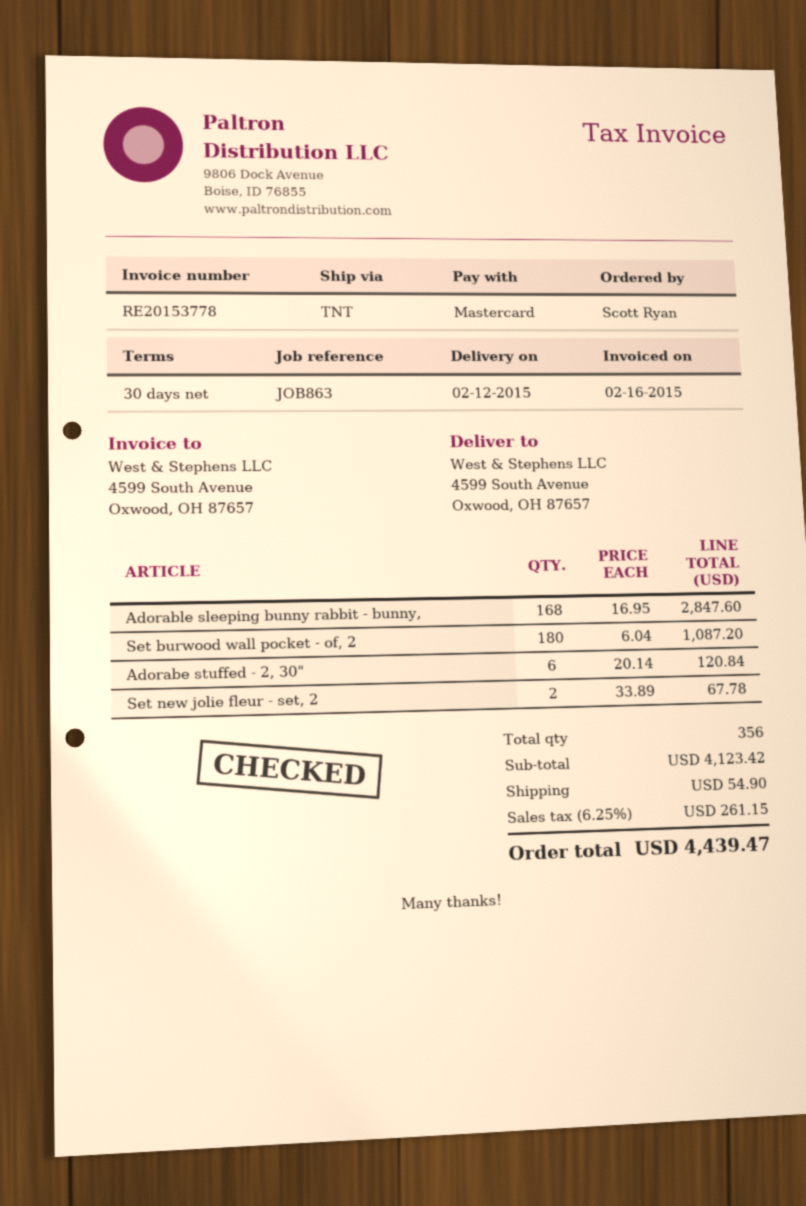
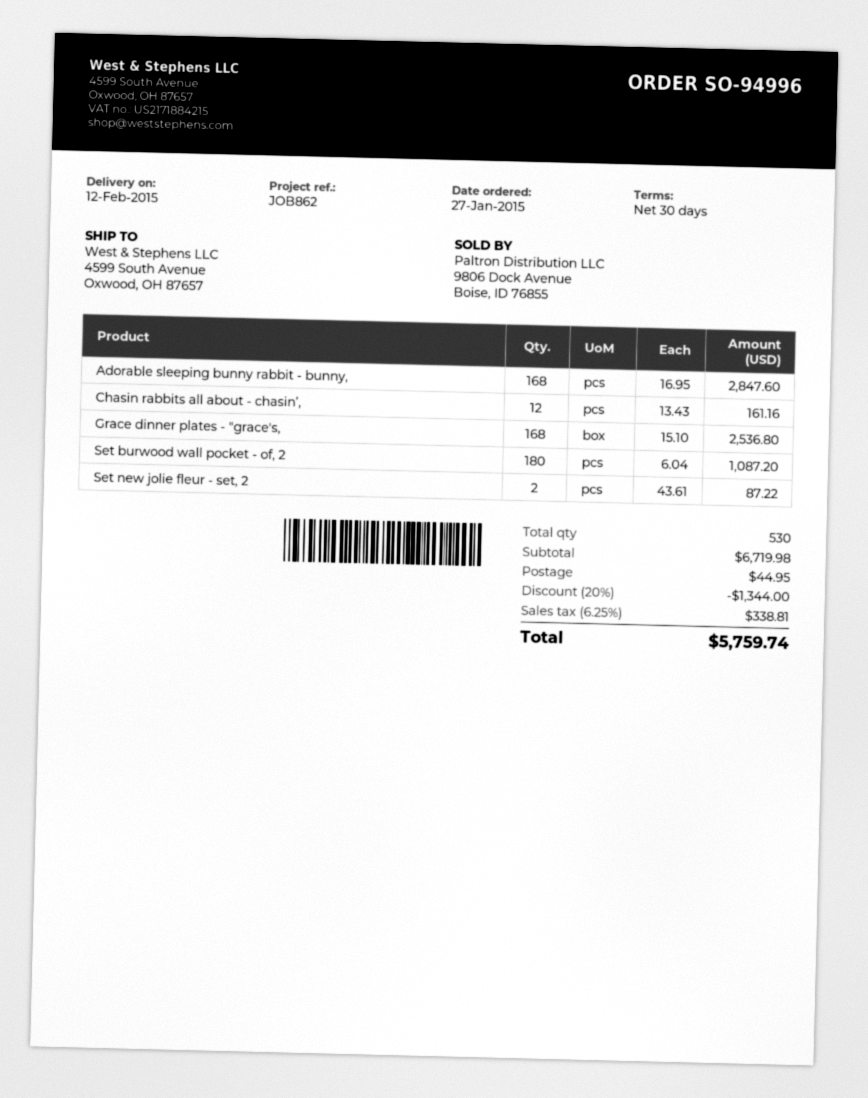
reference: JOB863 -> JOB862
Adorabe stuffed - 2, 30": 6 x 20.14 = 120.84 -> none
Set new jolie fleur - set, 2: 2 x 33.89 = 67.78 -> 2 x 43.61 = 87.22
Chasin rabbits all about - chasin’,: none -> 12 x 13.43 = 161.16
Grace dinner plates - "grace's,: none -> 168 x 15.10 = 2536.80
total quantity: 356 -> 530
subtotal: 4123.42 -> 6719.98
discount: none -> 20% = 1344.00
shipping: 54.90 -> 44.95
tax: 6.25% = 261.15 -> 6.25% = 338.81
total: 4439.47 -> 5759.74

